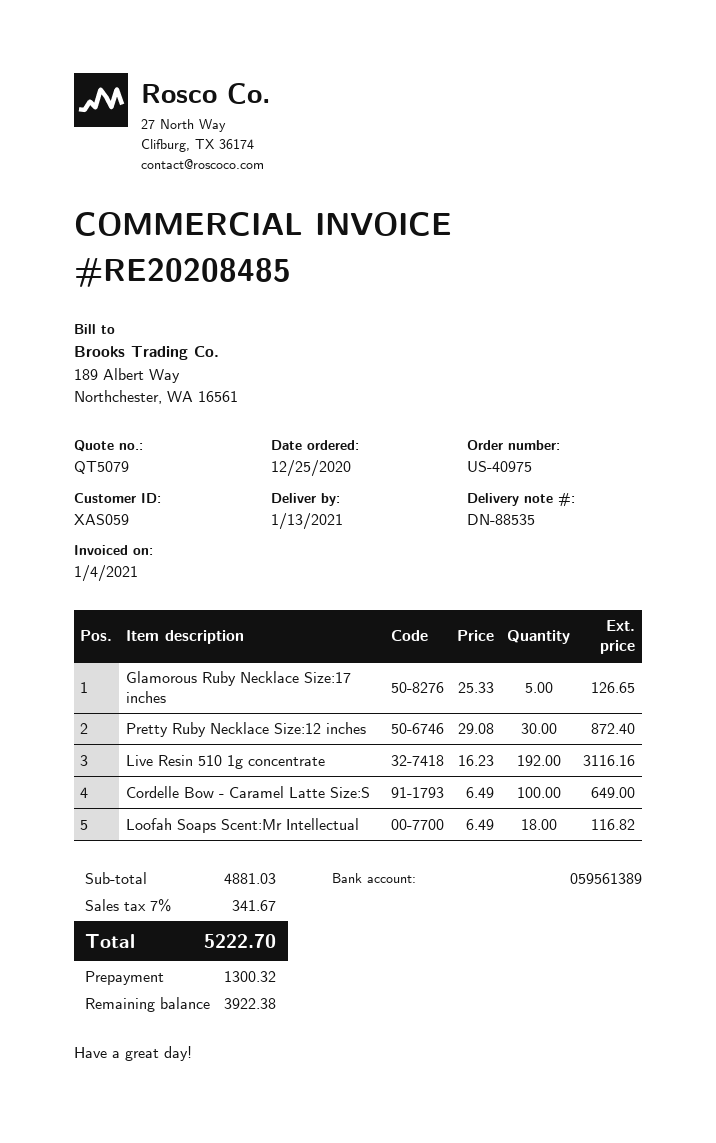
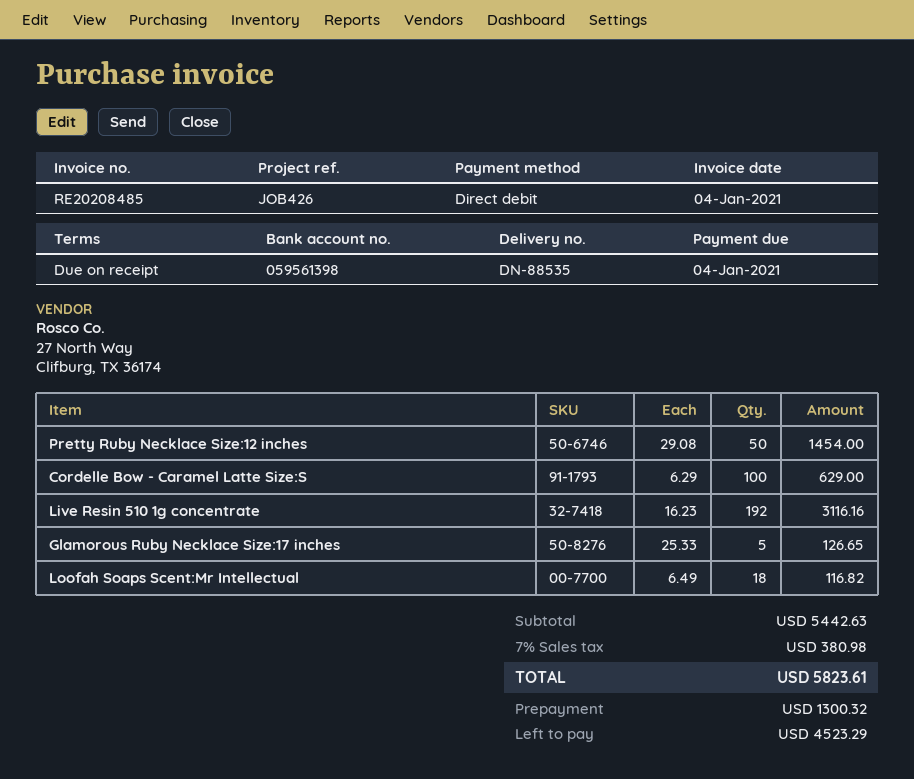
bank account: 059561389 -> 059561398
Pretty Ruby Necklace Size:12 inches: 30 x 29.08 = 872.40 -> 50 x 29.08 = 1454.00
Cordelle Bow - Caramel Latte Size:S: 100 x 6.49 = 649.00 -> 100 x 6.29 = 629.00
subtotal: 4881.03 -> 5442.63
tax: 7% = 341.67 -> 7% = 380.98
total: 5222.70 -> 5823.61
balance: 3922.38 -> 4523.29

